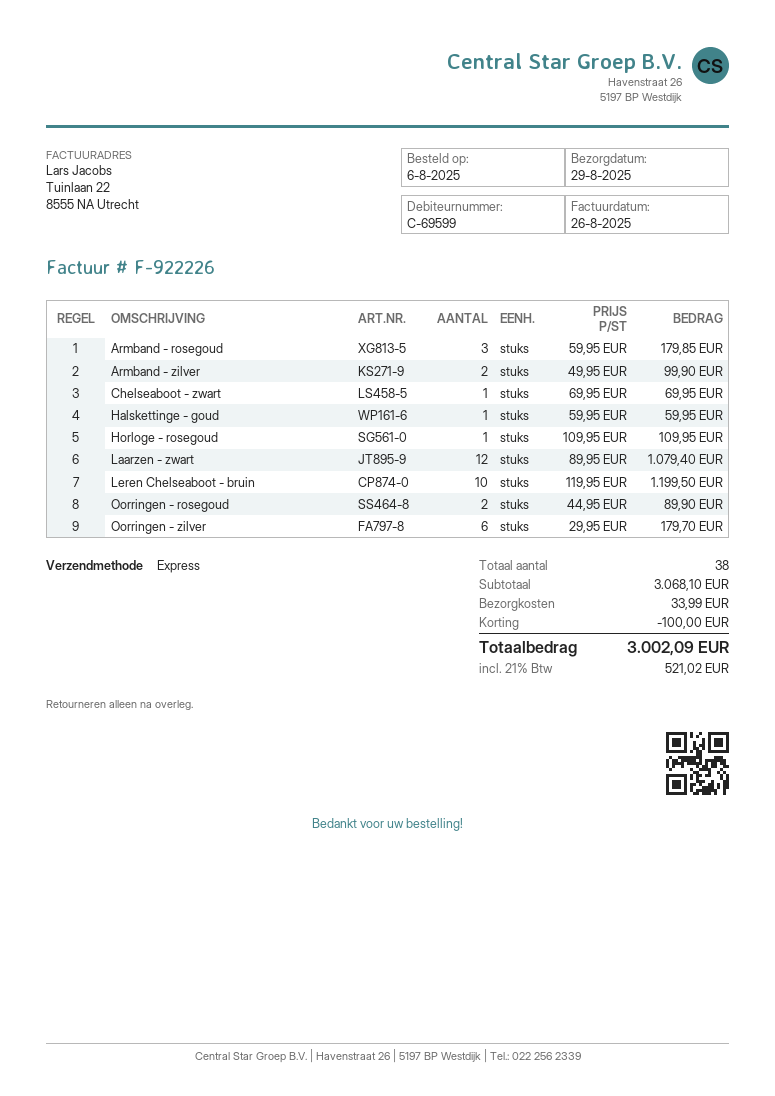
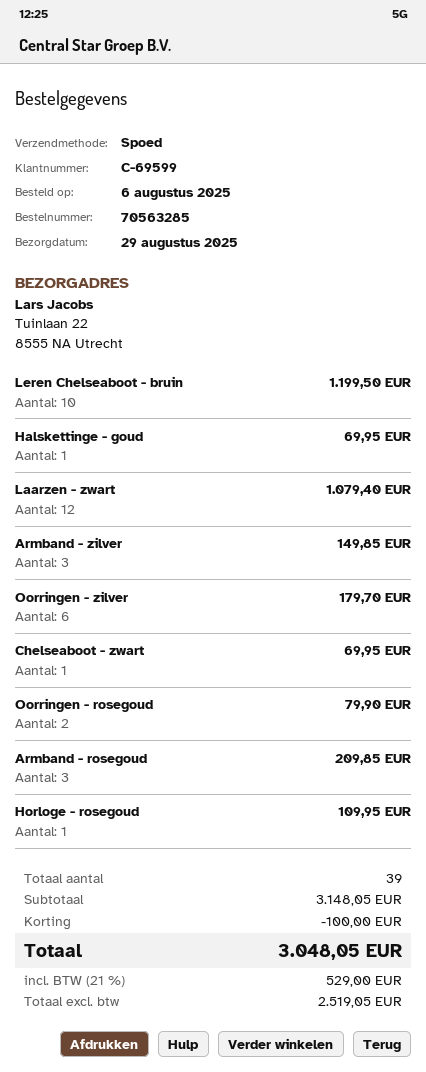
Armband - rosegoud: 3 for 179.85 -> 3 for 209.85
Armband - zilver: 2 for 99.90 -> 3 for 149.85
Halskettinge - goud: 1 for 59.95 -> 1 for 69.95
Oorringen - rosegoud: 2 for 89.90 -> 2 for 79.90
total quantity: 38 -> 39
subtotal: 3068.10 -> 3148.05
shipping: 33.99 -> none
tax: 21% = 521.02 -> 21% = 529.00
total: 3002.09 -> 3048.05

